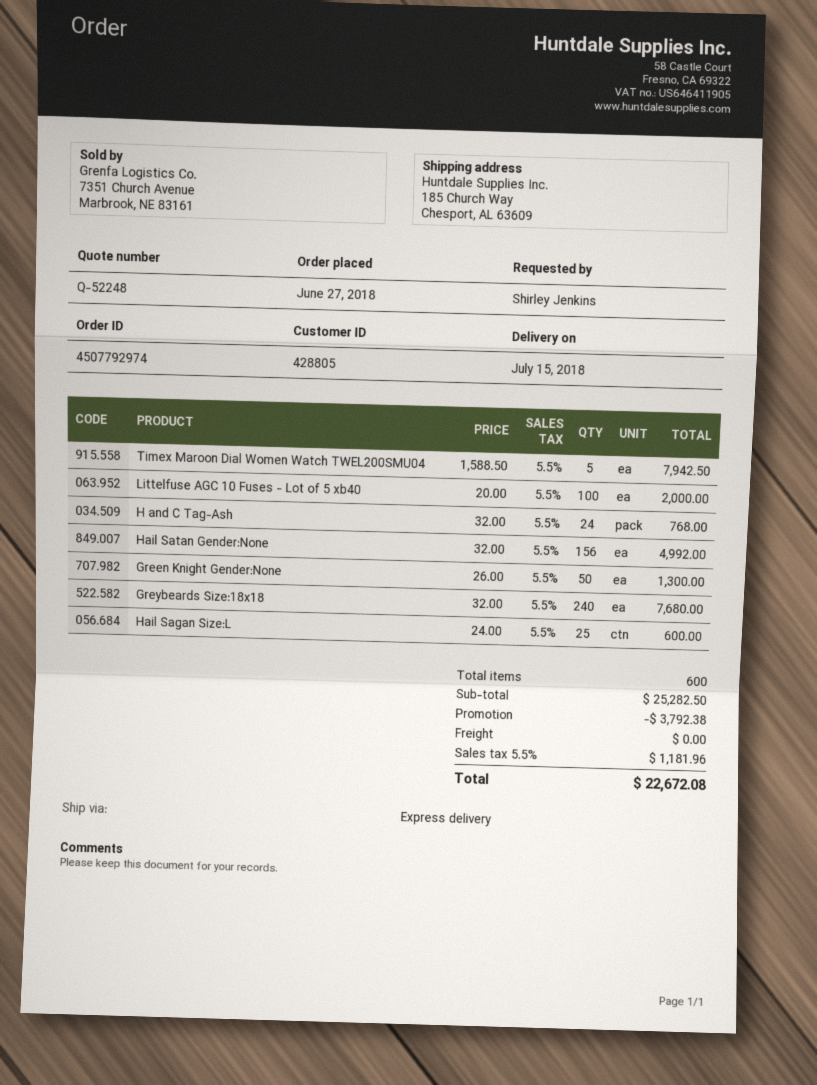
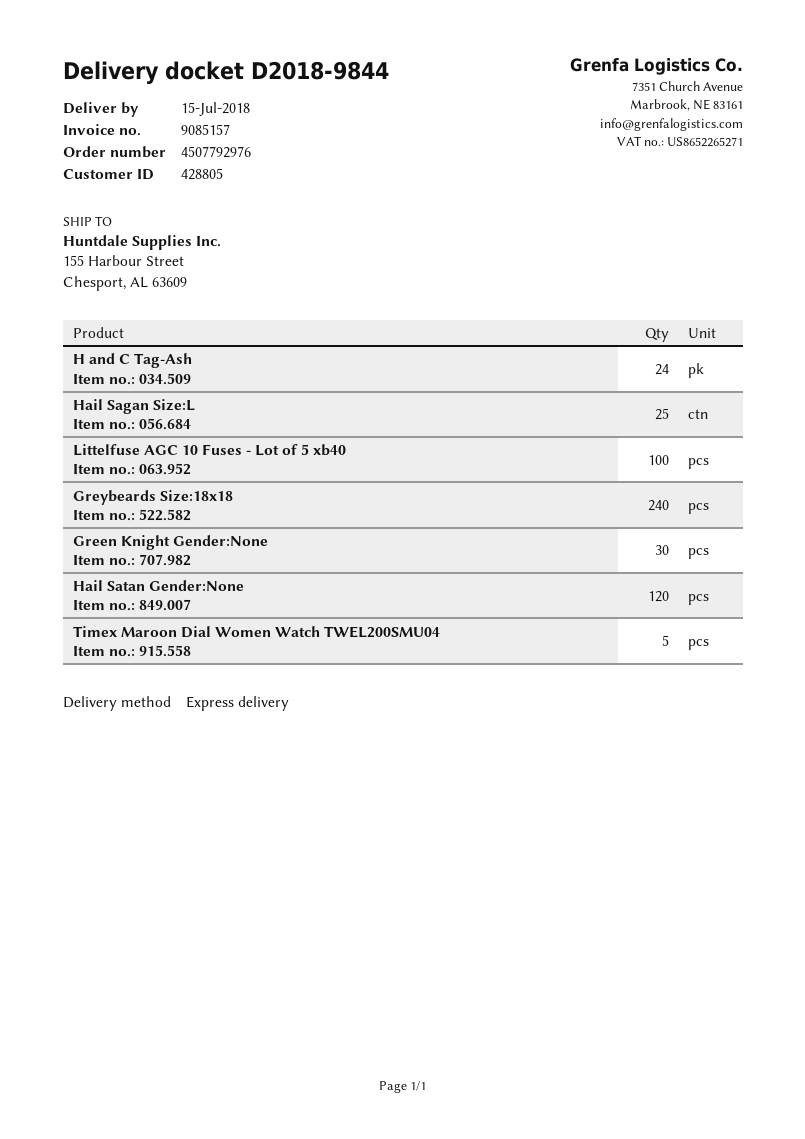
order number: 4507792974 -> 4507792976
ship to: 185 Church Way, Chesport, AL 63609 -> 155 Harbour Street, Chesport, AL 63609
Hail Satan Gender:None: 156 -> 120
Green Knight Gender:None: 50 -> 30

